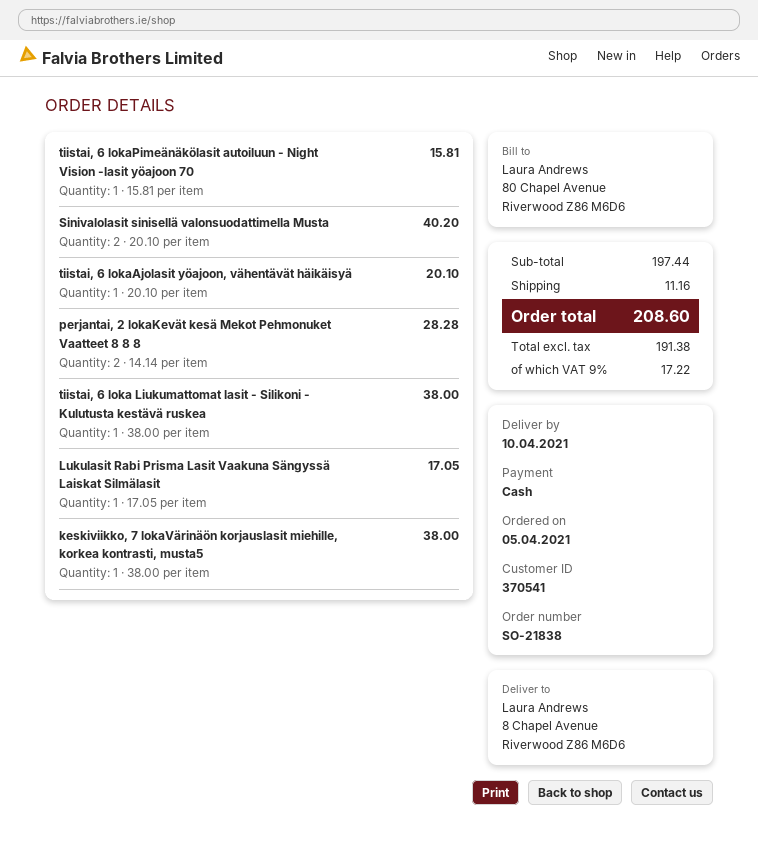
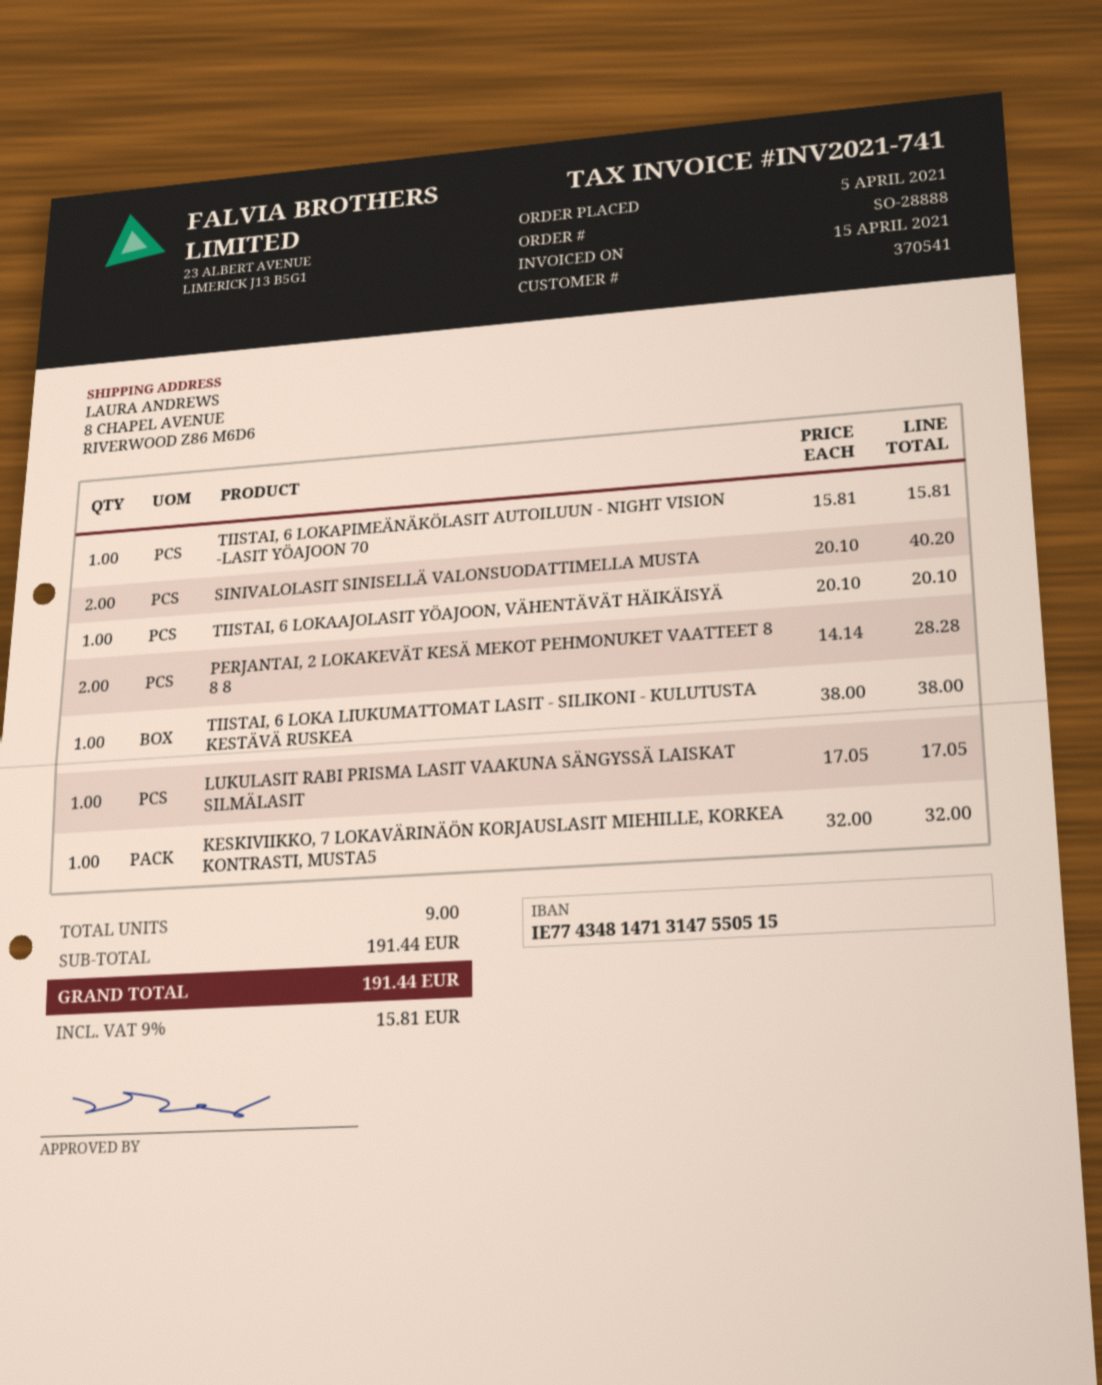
order number: SO-21838 -> SO-28888
keskiviikko, 7 lokaVärinäön korjauslasit miehille, korkea kontrasti, musta5: 1 x 38.00 = 38.00 -> 1 x 32.00 = 32.00
subtotal: 197.44 -> 191.44
shipping: 11.16 -> none
tax: 9% = 17.22 -> 9% = 15.81
total: 208.60 -> 191.44

